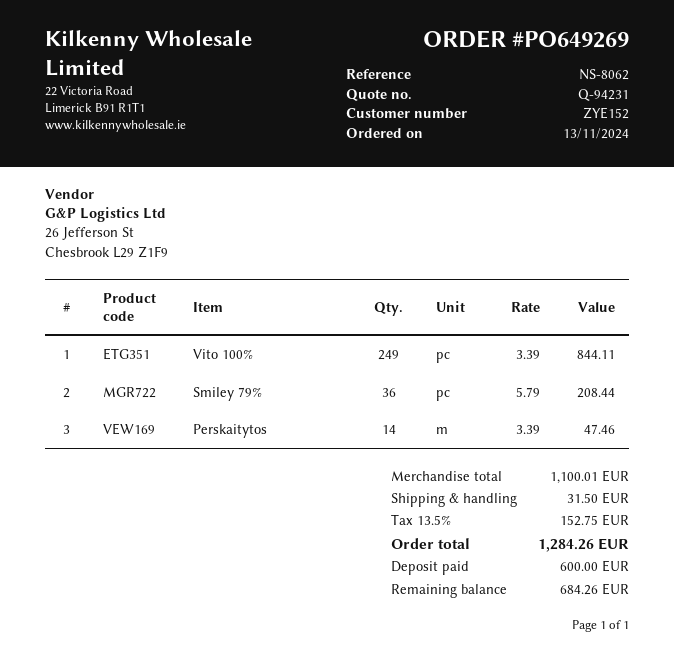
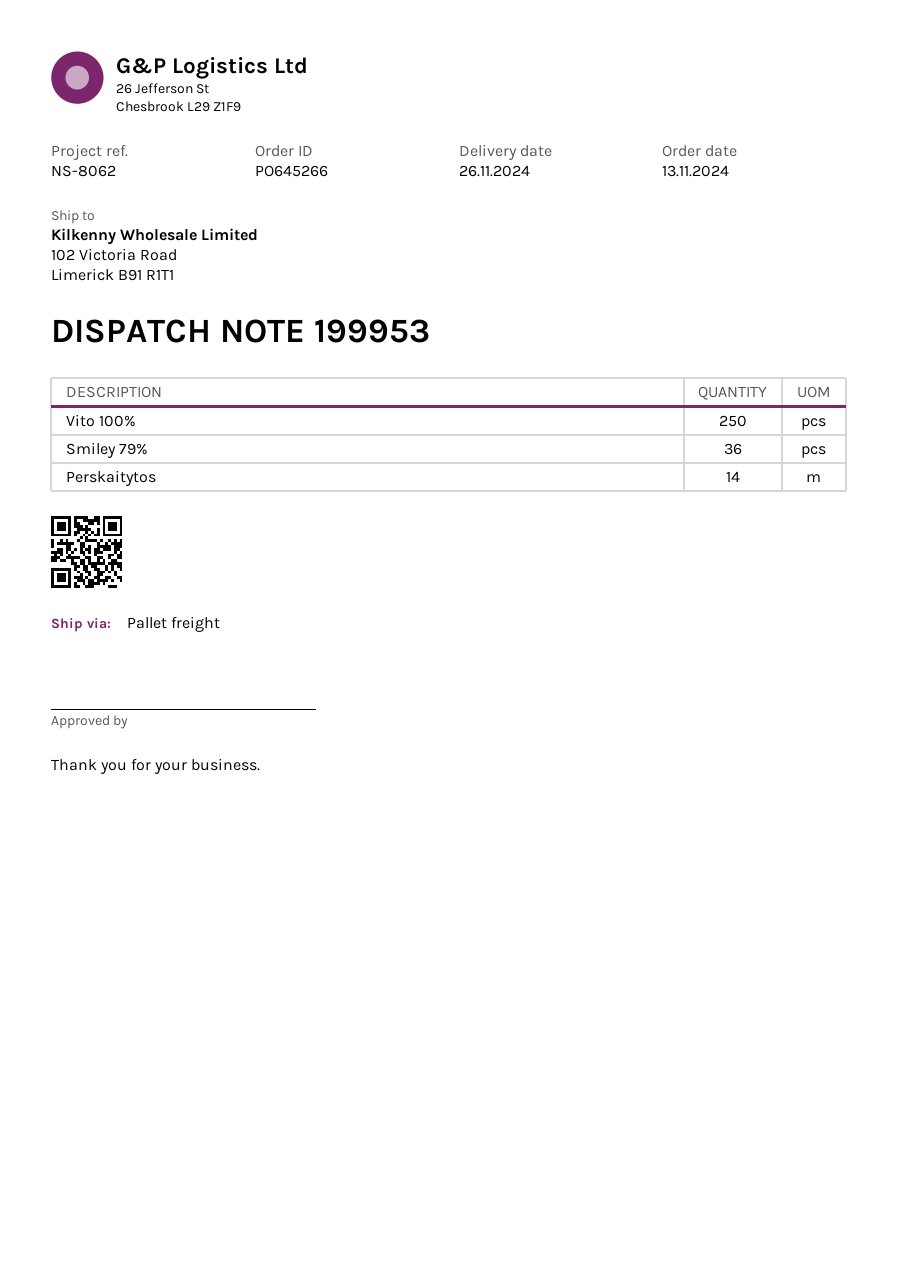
order number: PO649269 -> PO645266
Vito 100%: 249 -> 250

